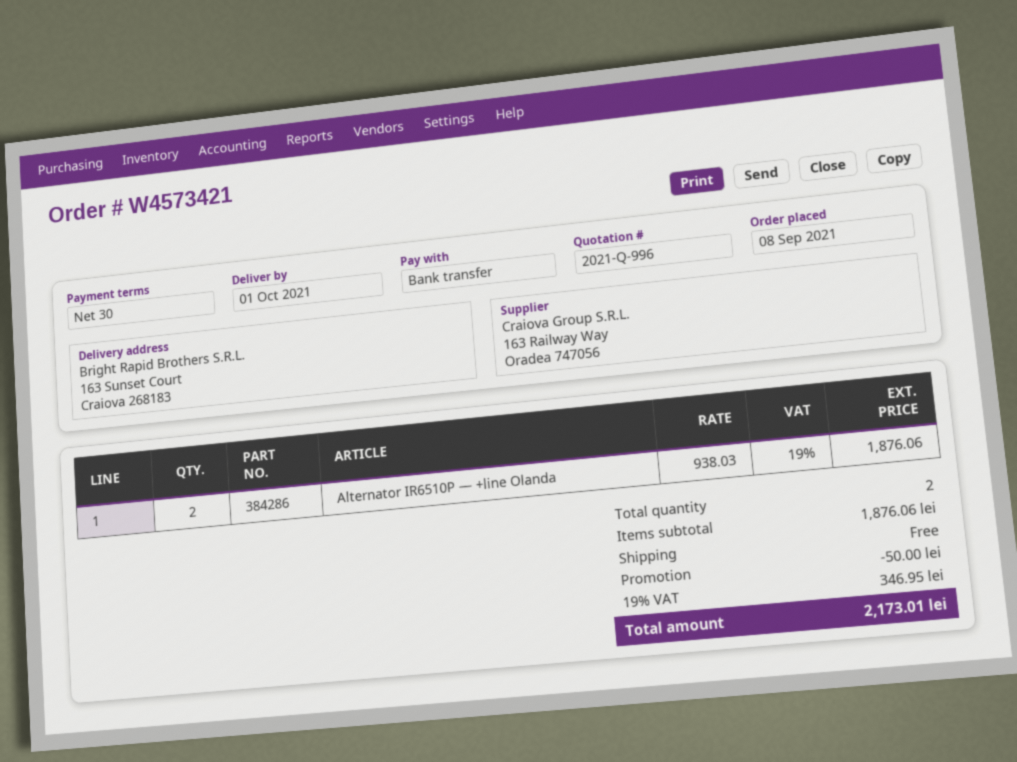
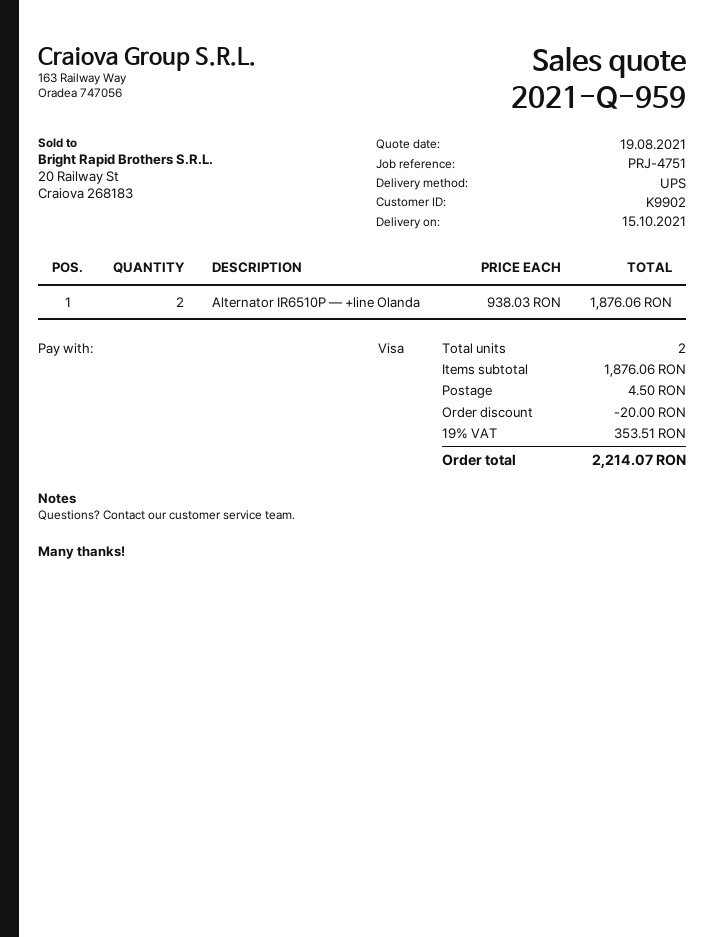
quote number: 2021-Q-996 -> 2021-Q-959
delivery date: 2021-10-01 -> 2021-10-15
payment method: bank transfer -> Visa
discount: 50.00 -> 20.00
shipping: 0.00 -> 4.50
tax: 19% = 346.95 -> 19% = 353.51
total: 2173.01 -> 2214.07

